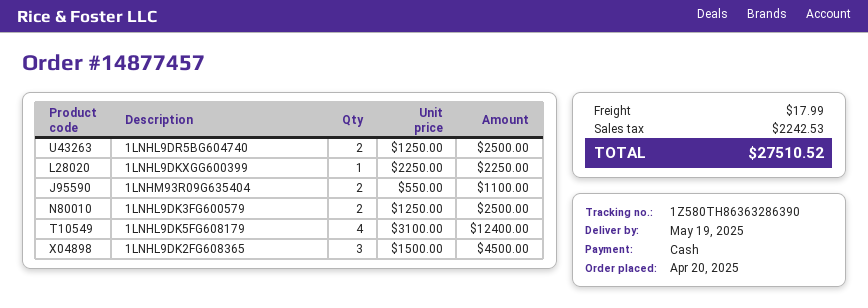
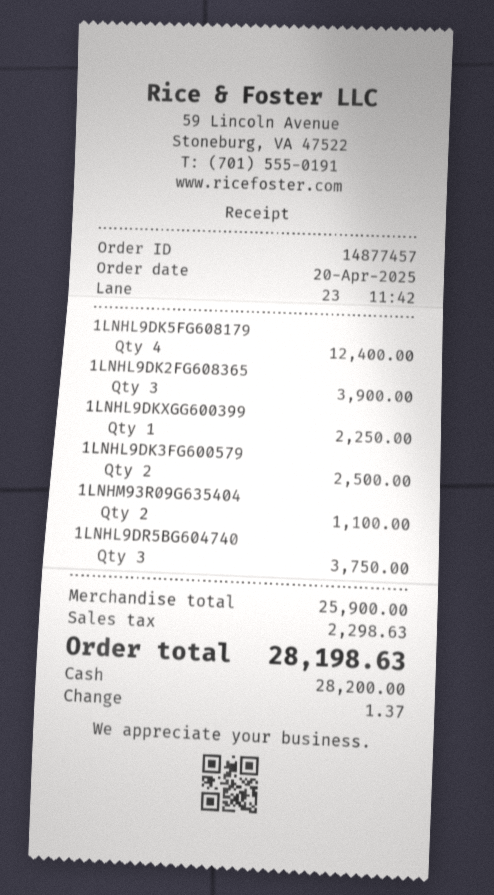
1LNHL9DR5BG604740: 2 for 2500.00 -> 3 for 3750.00
1LNHL9DK2FG608365: 3 for 4500.00 -> 3 for 3900.00
shipping: 17.99 -> none
tax: 2242.53 -> 2298.63
total: 27510.52 -> 28198.63

